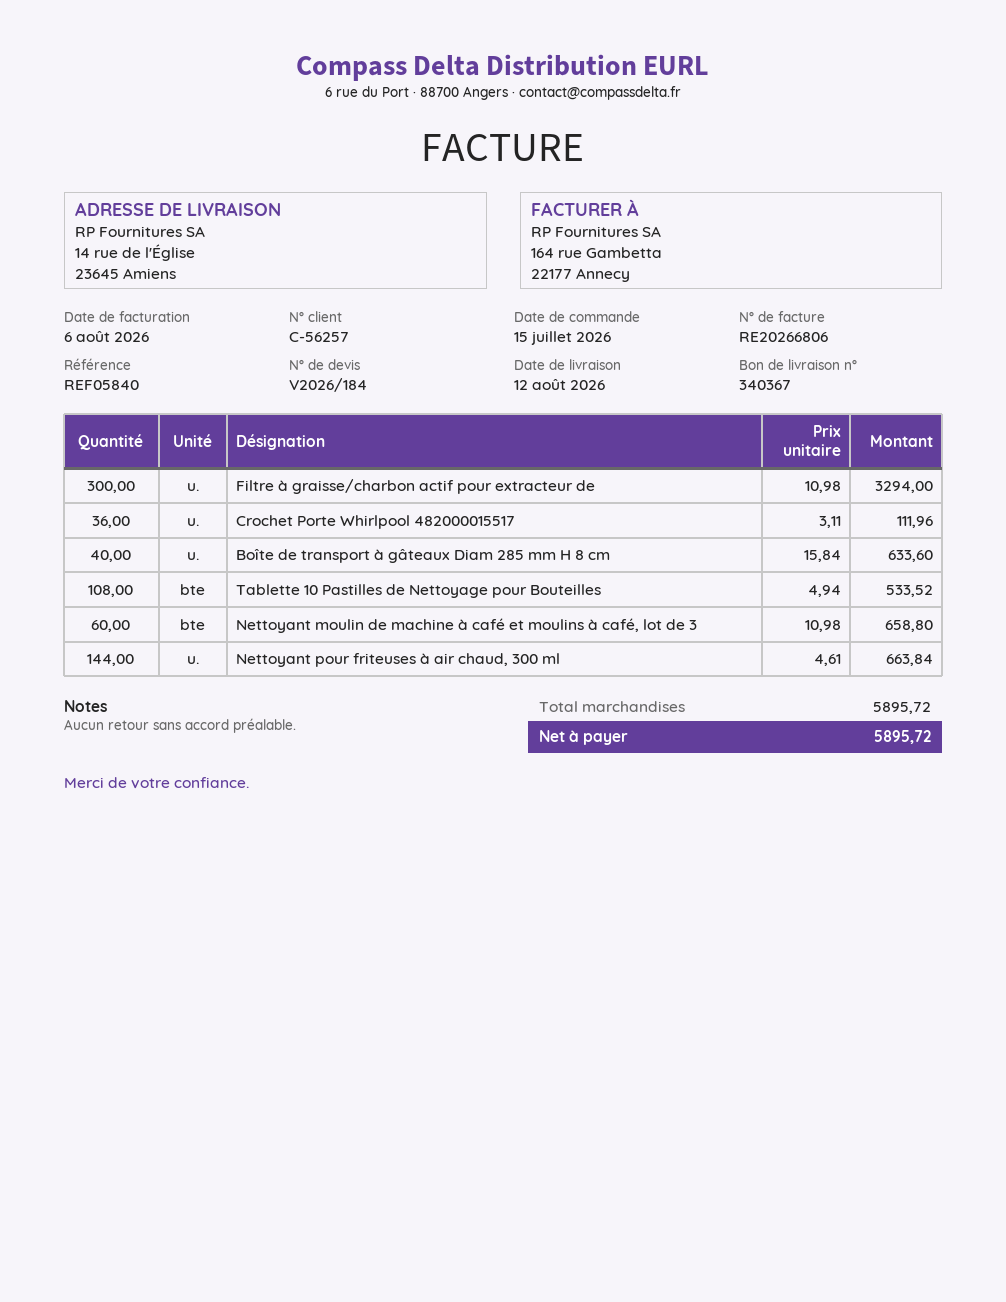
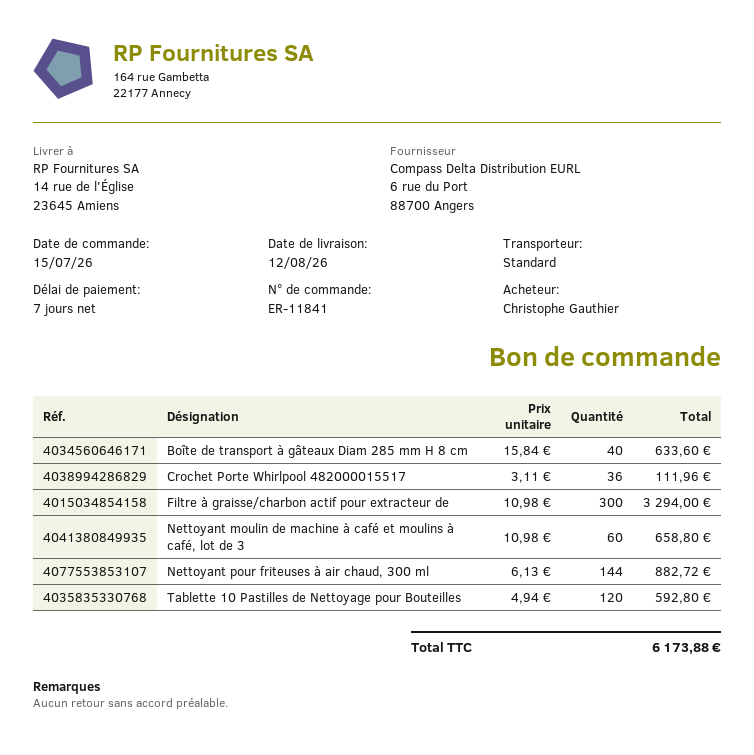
Tablette 10 Pastilles de Nettoyage pour Bouteilles: 108 x 4.94 = 533.52 -> 120 x 4.94 = 592.80
Nettoyant pour friteuses à air chaud, 300 ml: 144 x 4.61 = 663.84 -> 144 x 6.13 = 882.72
total: 5895.72 -> 6173.88

